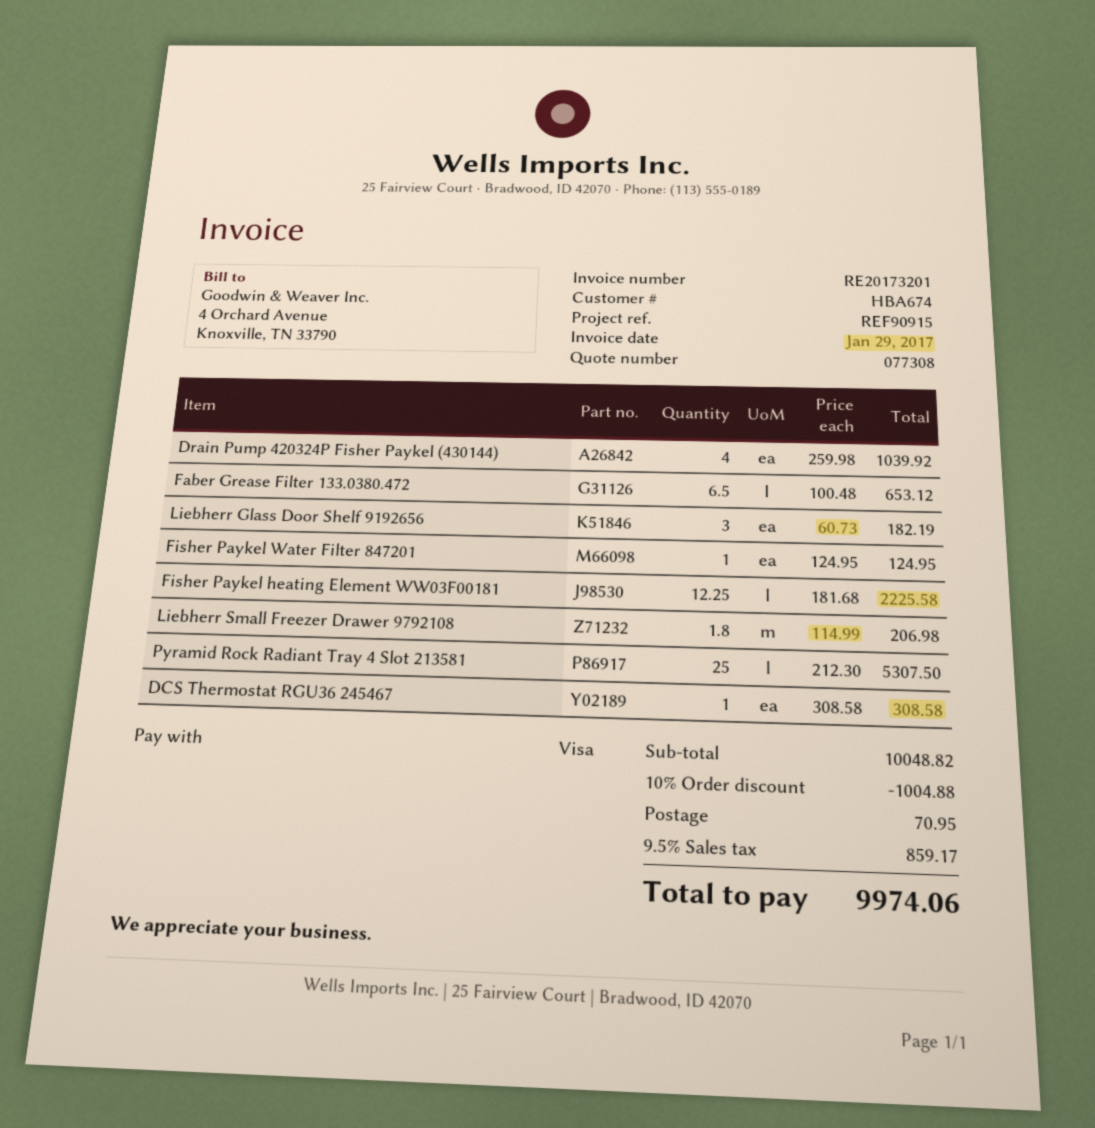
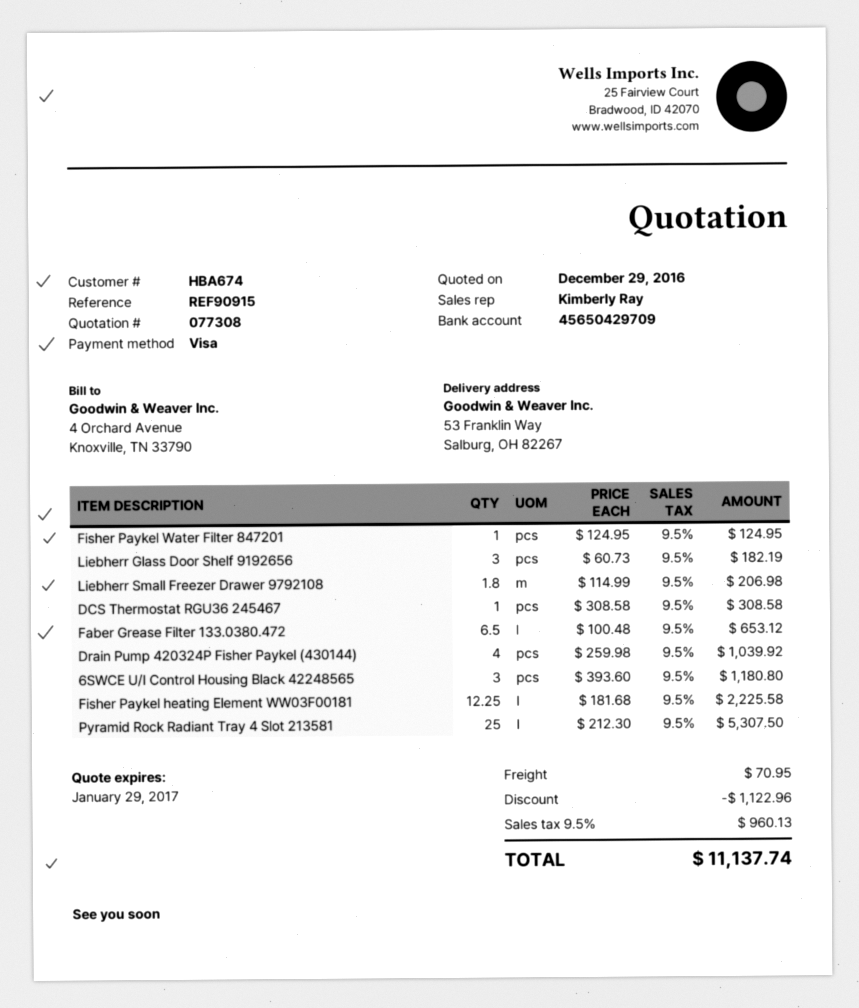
6SWCE U/I Control Housing Black 42248565: none -> 3 x 393.60 = 1180.80
discount: 1004.88 -> 1122.96
tax: 9.5% = 859.17 -> 9.5% = 960.13
total: 9974.06 -> 11137.74

